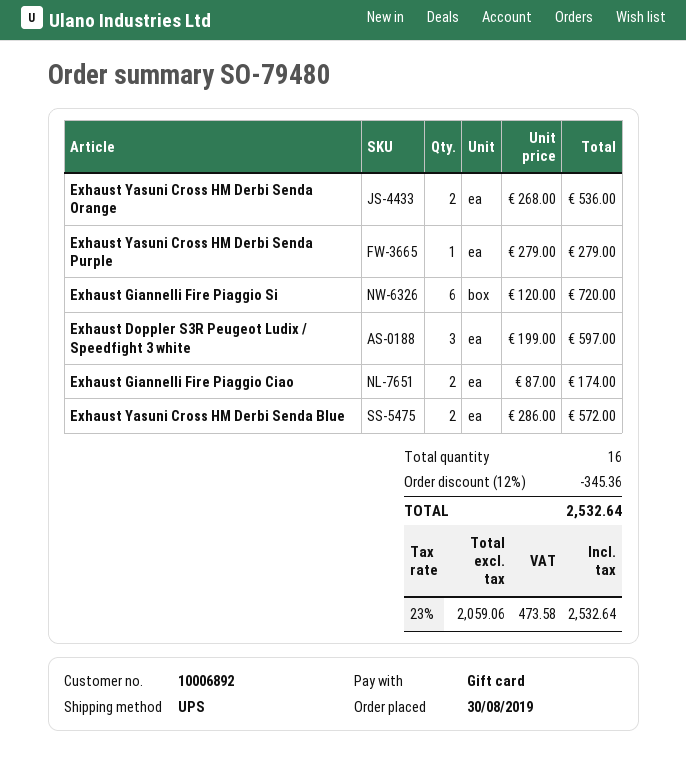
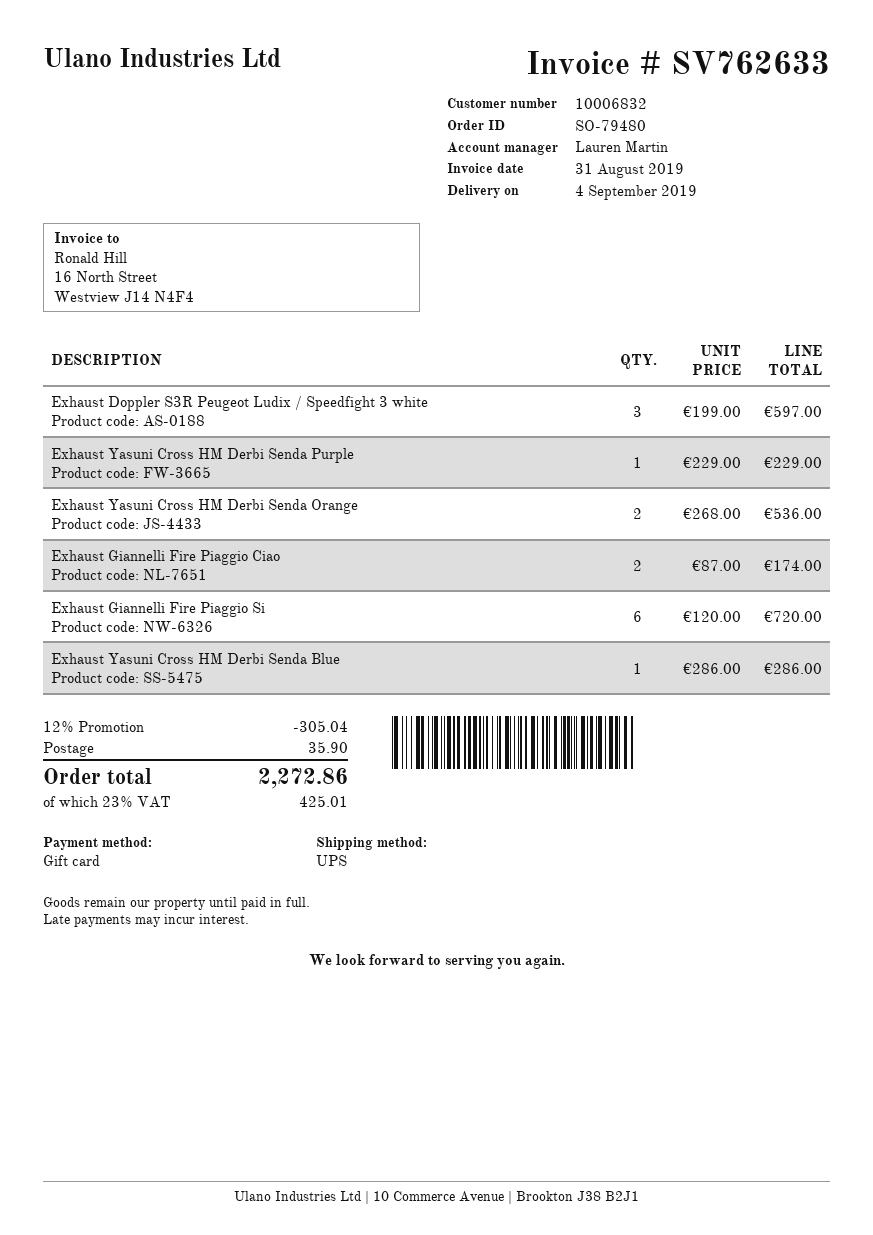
customer number: 10006892 -> 10006832
Exhaust Yasuni Cross HM Derbi Senda Purple: 1 x 279.00 = 279.00 -> 1 x 229.00 = 229.00
Exhaust Yasuni Cross HM Derbi Senda Blue: 2 x 286.00 = 572.00 -> 1 x 286.00 = 286.00
discount: 12% = 345.36 -> 12% = 305.04
shipping: none -> 35.90
tax: 23% = 473.58 -> 23% = 425.01
total: 2532.64 -> 2272.86

